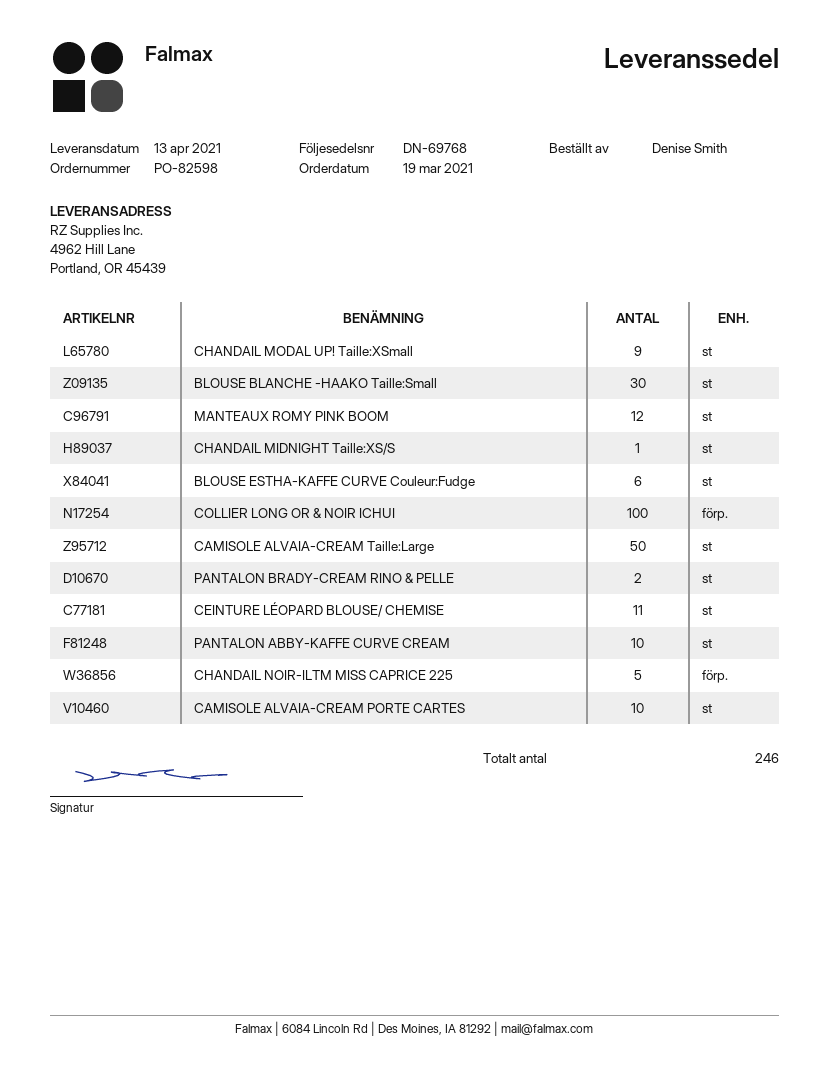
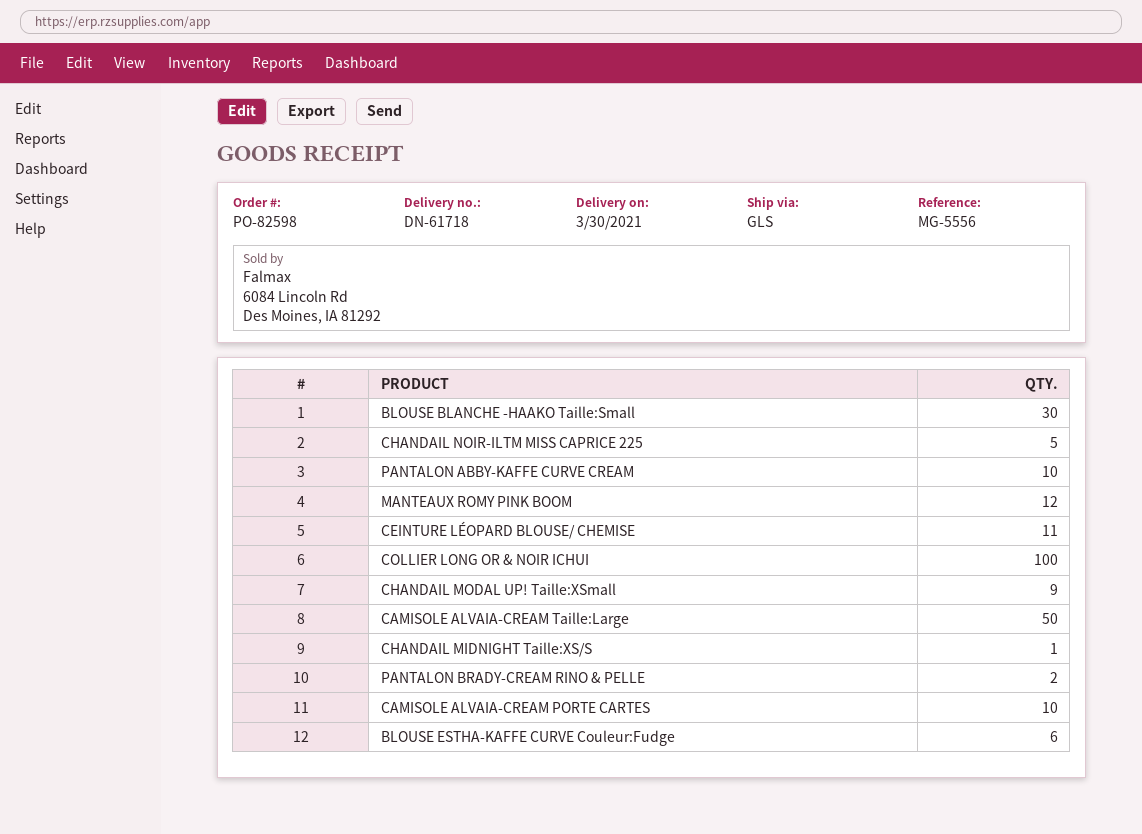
delivery note number: DN-69768 -> DN-61718
delivery date: 2021-04-13 -> 2021-03-30

